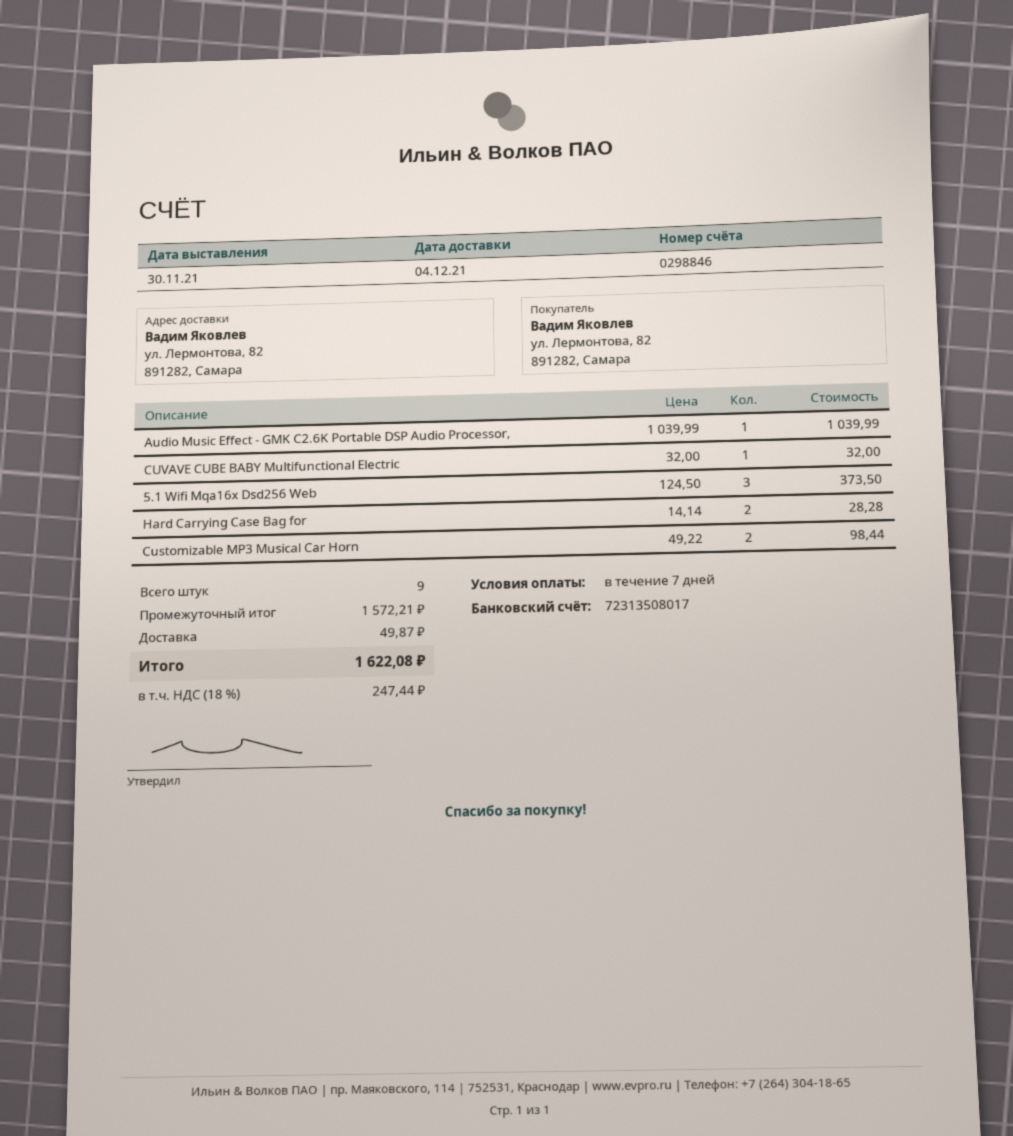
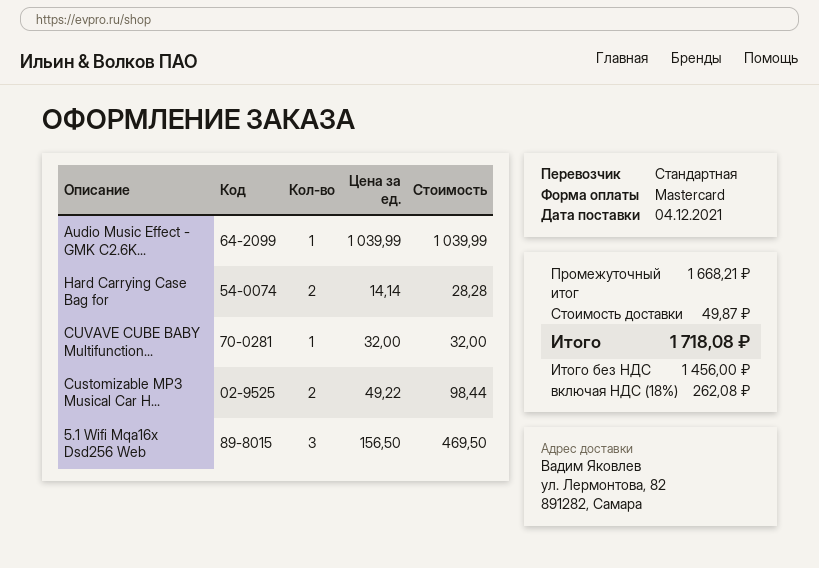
5.1 Wifi Mqa16x Dsd256 Web: 3 x 124.50 = 373.50 -> 3 x 156.50 = 469.50
subtotal: 1572.21 -> 1668.21
tax: 18% = 247.44 -> 18% = 262.08
total: 1622.08 -> 1718.08

